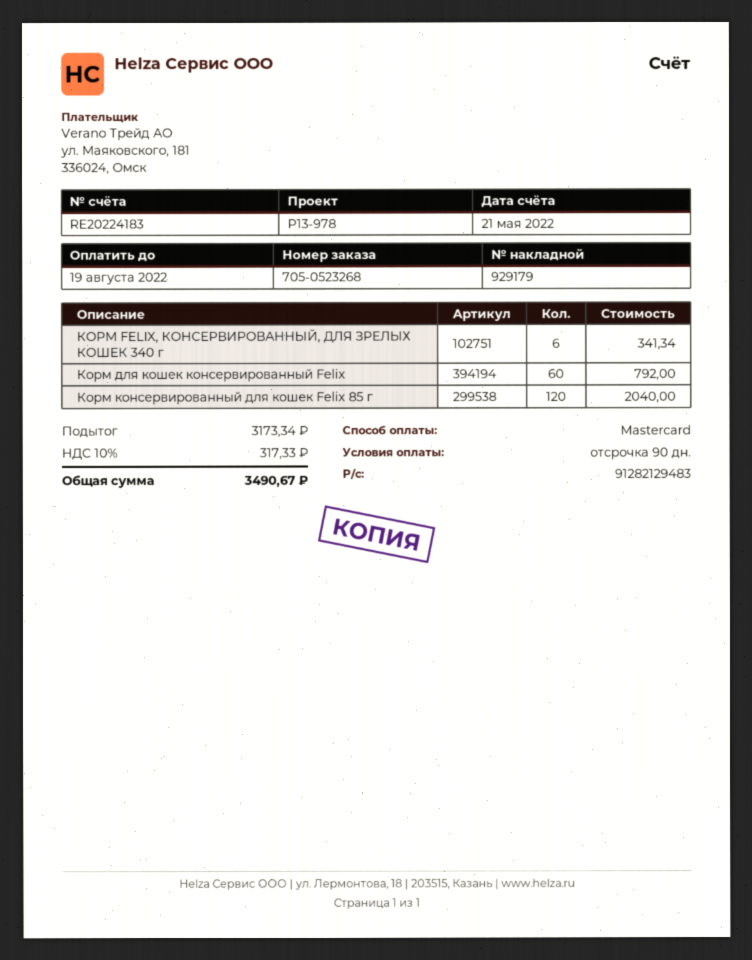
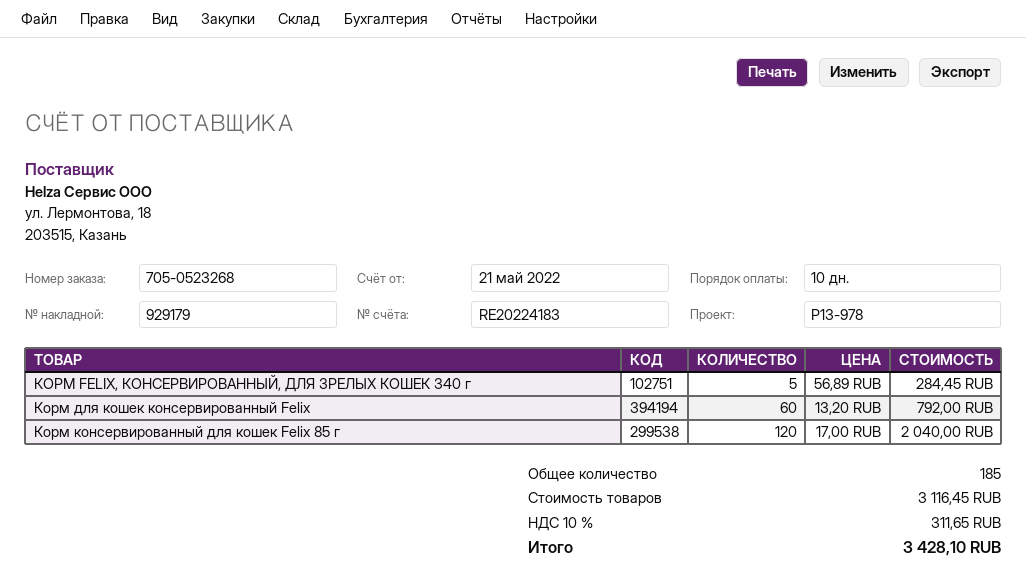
payment terms: 90 days -> 10 days
КОРМ FELIX, КОНСЕРВИРОВАННЫЙ, ДЛЯ ЗРЕЛЫХ КОШЕК 340 г: 6 for 341.34 -> 5 for 284.45
subtotal: 3173.34 -> 3116.45
tax: 10% = 317.33 -> 10% = 311.65
total: 3490.67 -> 3428.10

